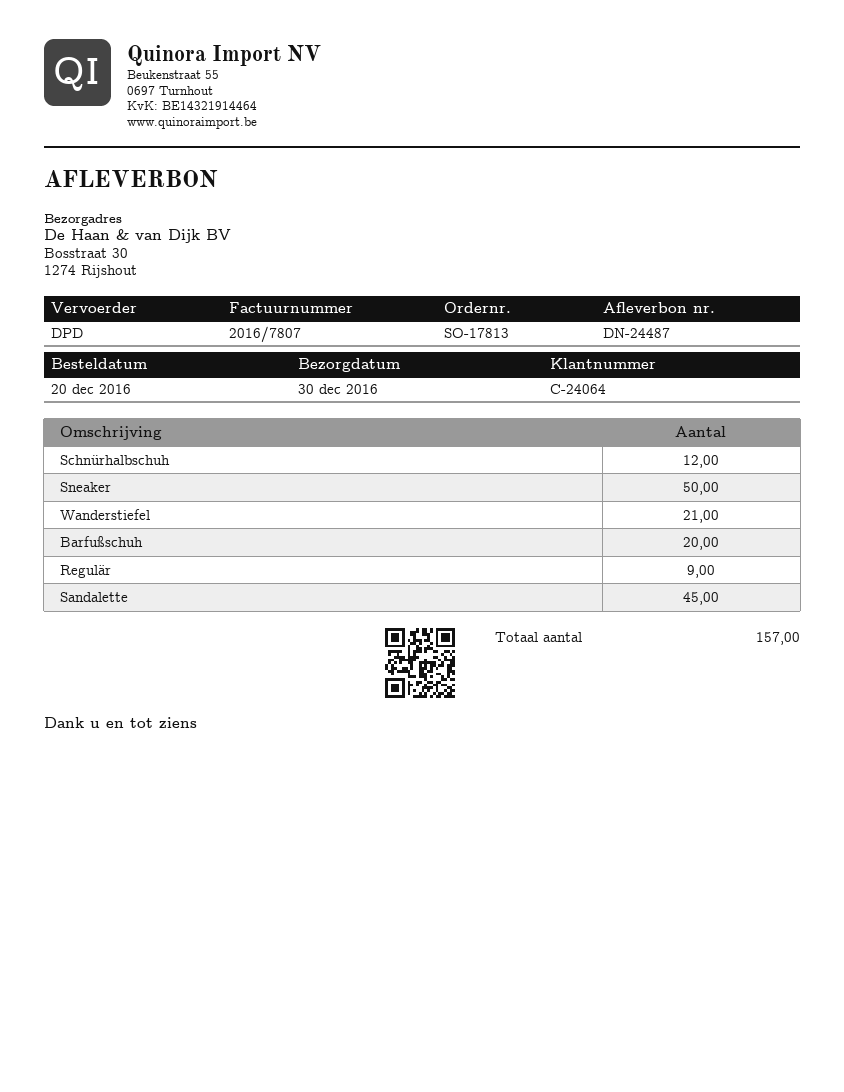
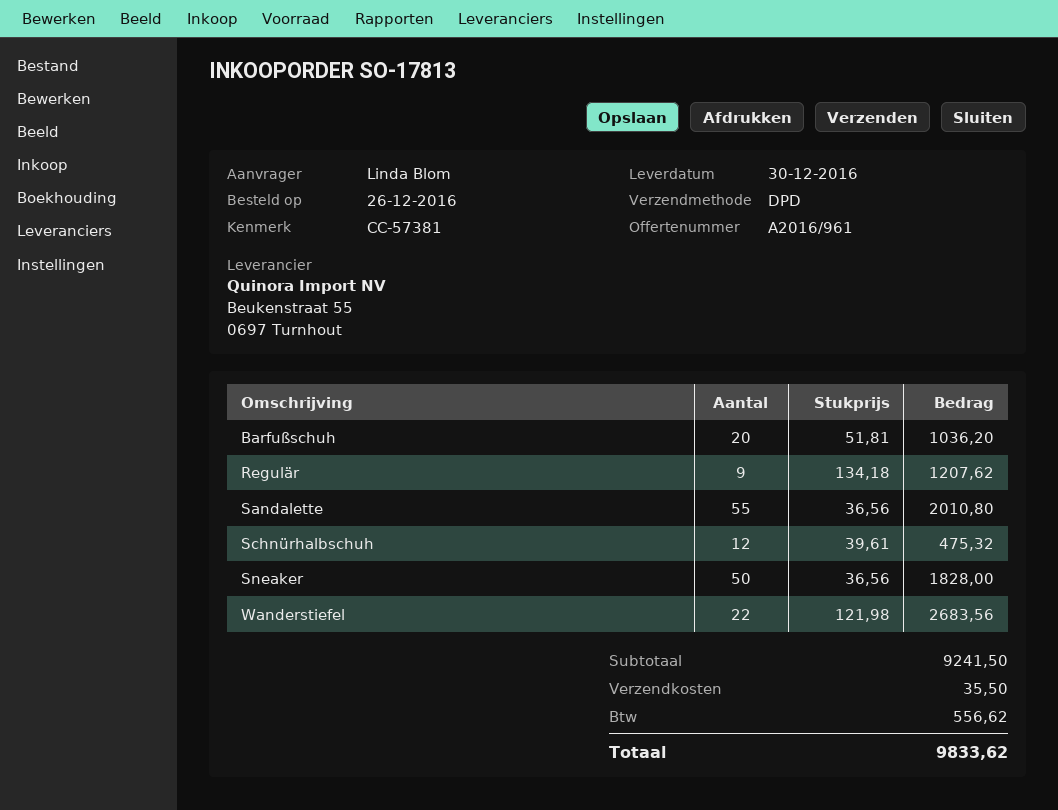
order date: 2016-12-20 -> 2016-12-26
Wanderstiefel: 21 -> 22
Sandalette: 45 -> 55

